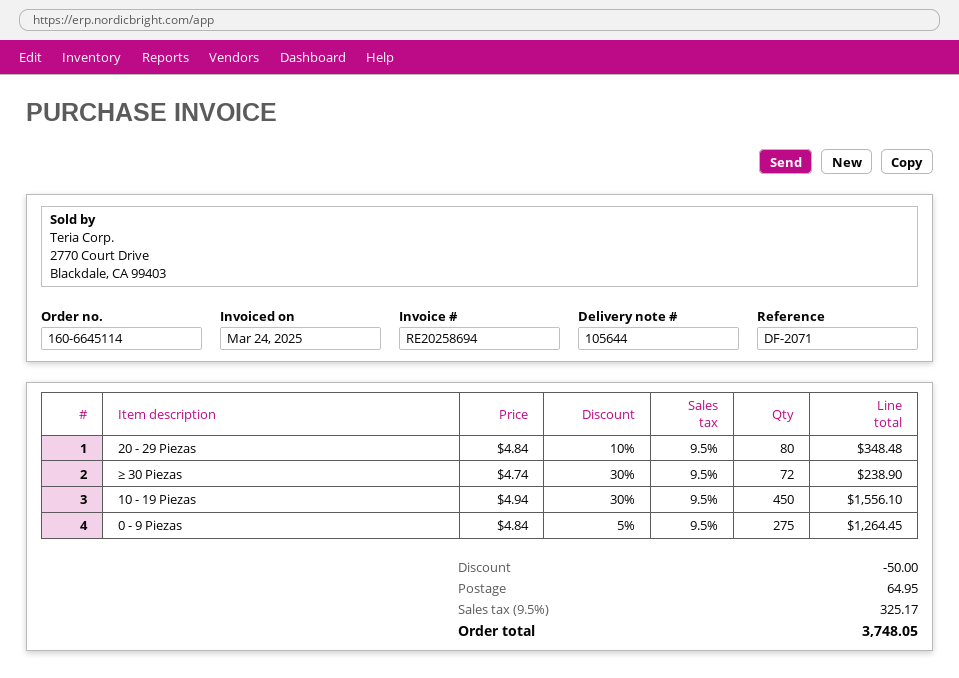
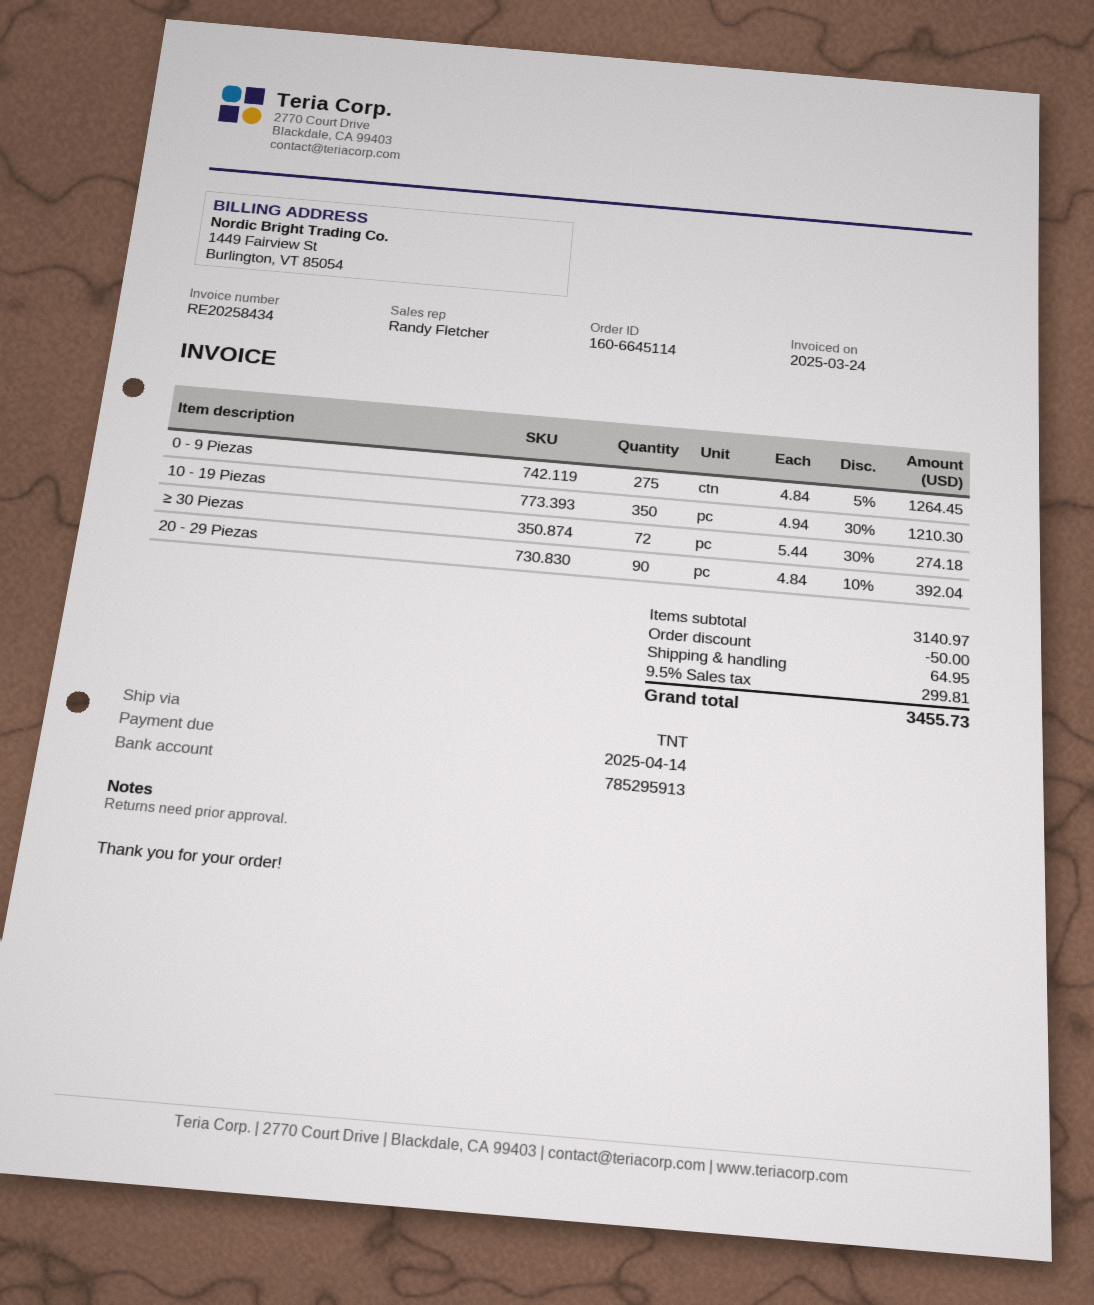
invoice number: RE20258694 -> RE20258434
20 - 29 Piezas: 80 x 4.84 - 10% = 348.48 -> 90 x 4.84 - 10% = 392.04
≥ 30 Piezas: 72 x 4.74 - 30% = 238.90 -> 72 x 5.44 - 30% = 274.18
10 - 19 Piezas: 450 x 4.94 - 30% = 1556.10 -> 350 x 4.94 - 30% = 1210.30
tax: 9.5% = 325.17 -> 9.5% = 299.81
total: 3748.05 -> 3455.73

